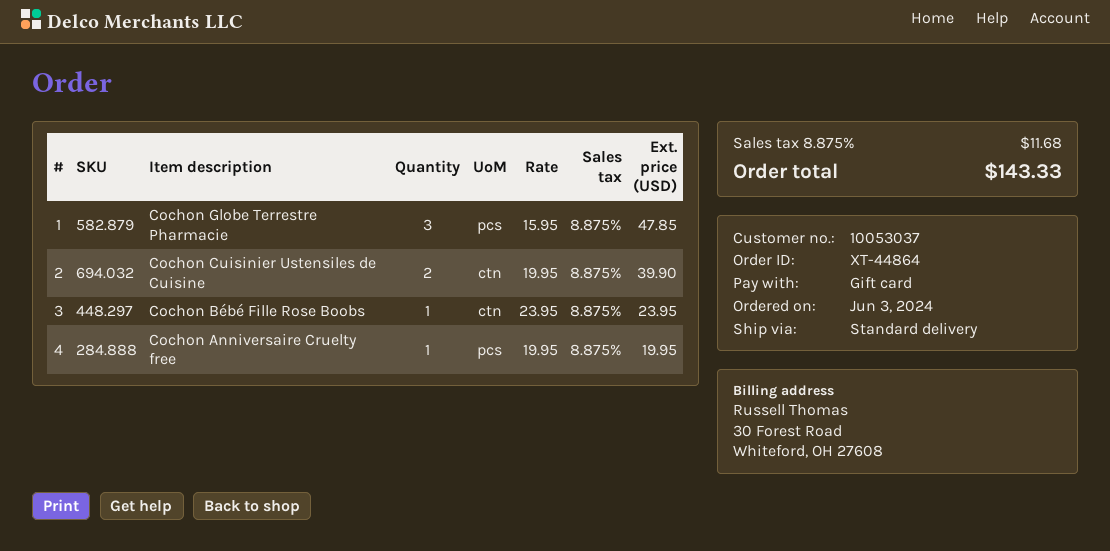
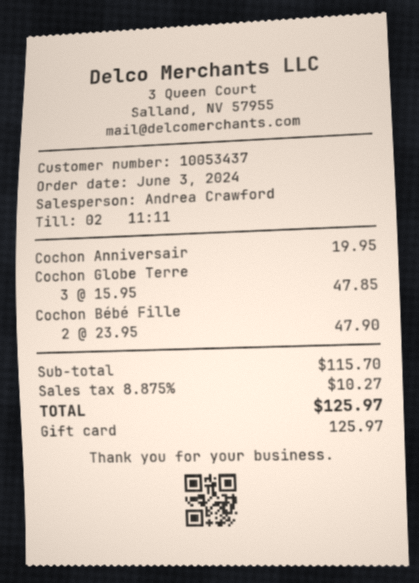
customer number: 10053037 -> 10053437
Cochon Cuisinier Ustensiles de Cuisine: 2 x 19.95 = 39.90 -> none
Cochon Bébé Fille Rose Boobs: 1 x 23.95 = 23.95 -> 2 x 23.95 = 47.90
tax: 8.875% = 11.68 -> 8.875% = 10.27
total: 143.33 -> 125.97

